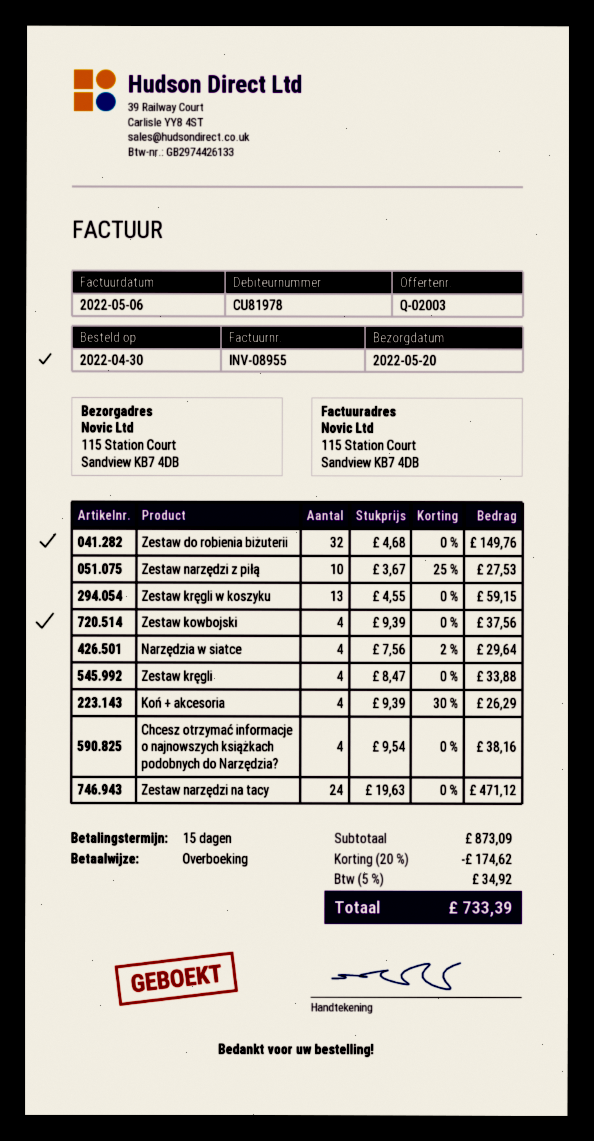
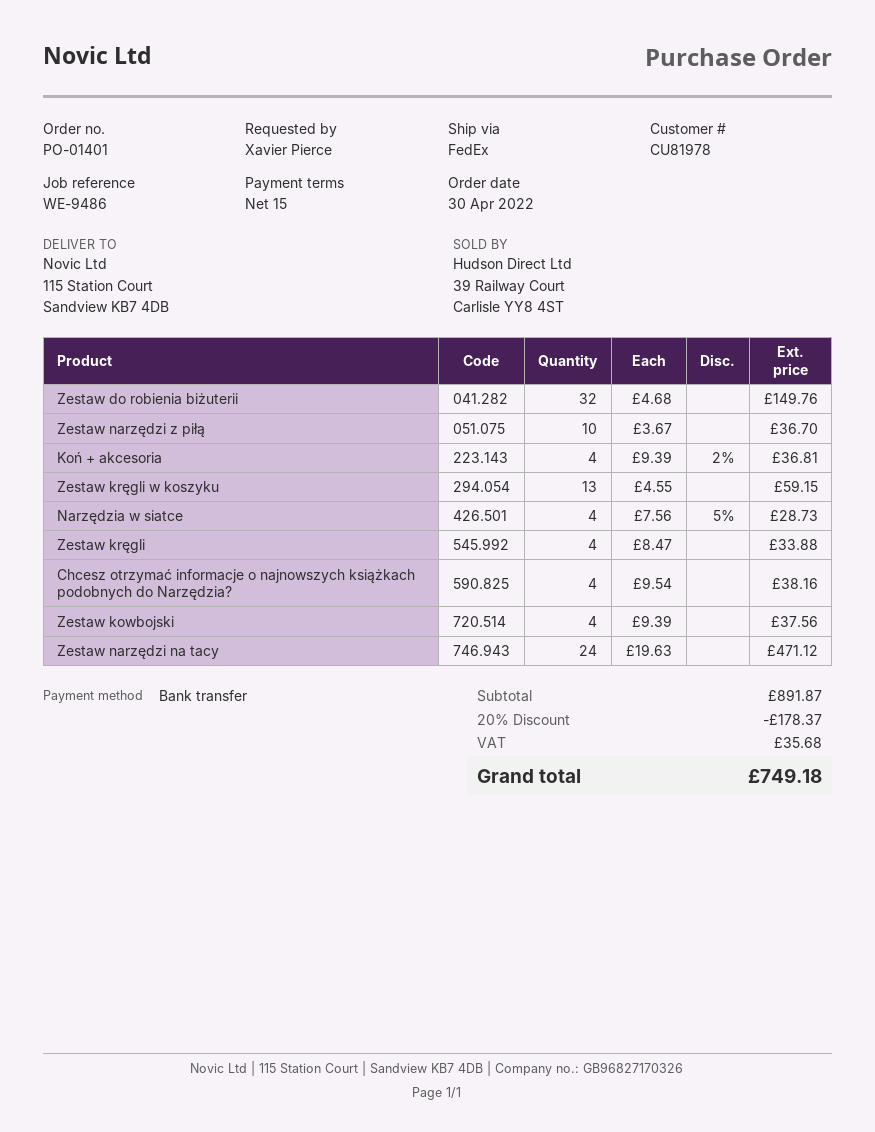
Zestaw narzędzi z piłą: 10 x 3.67 - 25% = 27.53 -> 10 x 3.67 = 36.70
Narzędzia w siatce: 4 x 7.56 - 2% = 29.64 -> 4 x 7.56 - 5% = 28.73
Koń + akcesoria: 4 x 9.39 - 30% = 26.29 -> 4 x 9.39 - 2% = 36.81
subtotal: 873.09 -> 891.87
discount: 20% = 174.62 -> 20% = 178.37
tax: 34.92 -> 35.68
total: 733.39 -> 749.18

